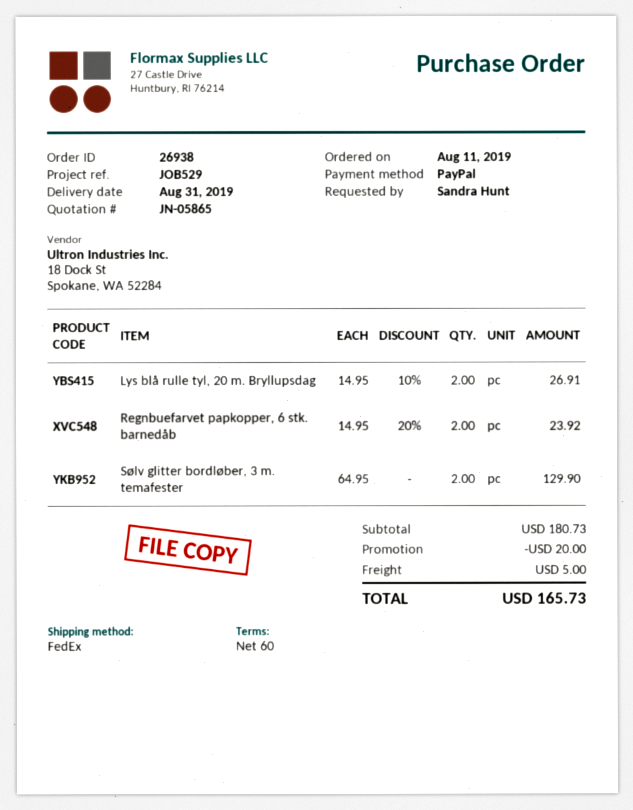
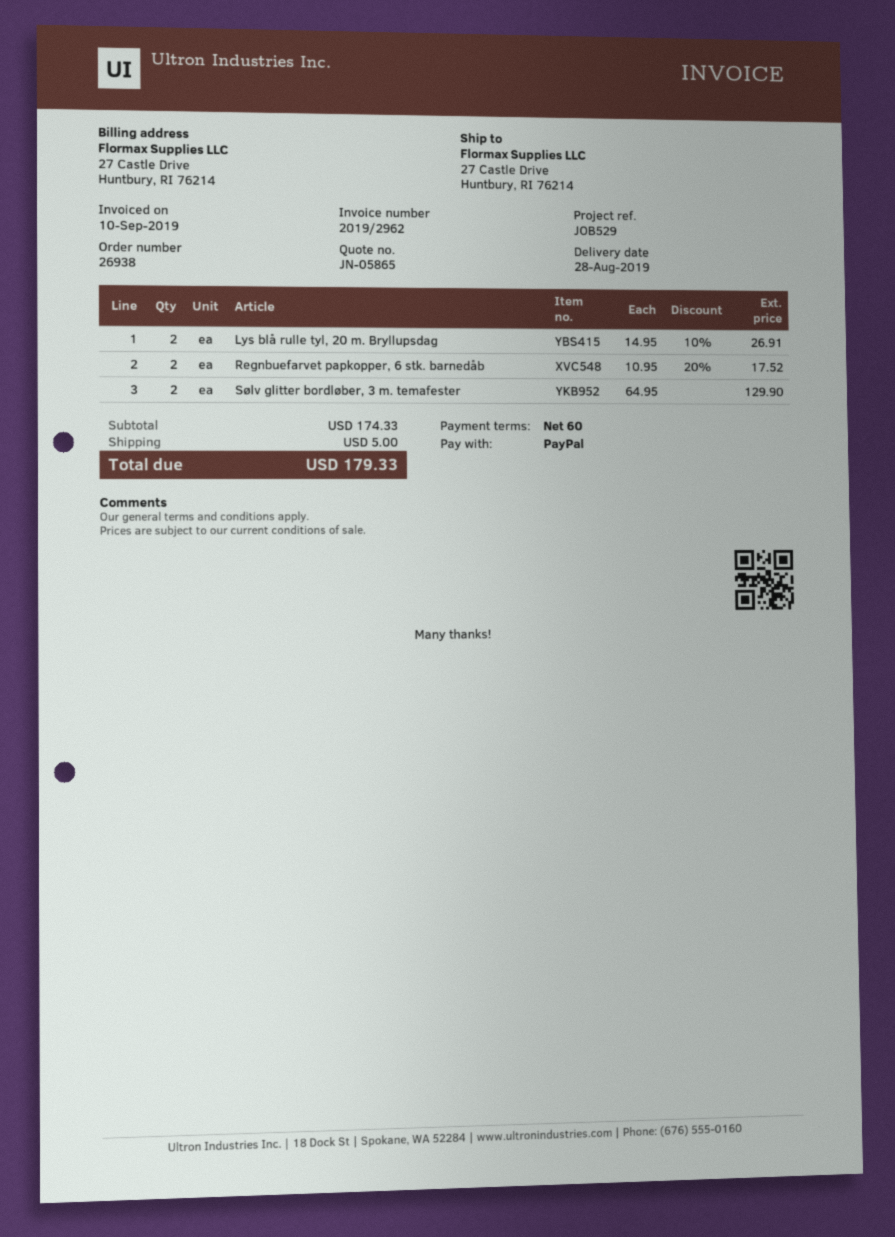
delivery date: 2019-08-31 -> 2019-08-28
Regnbuefarvet papkopper, 6 stk. barnedåb: 2 x 14.95 - 20% = 23.92 -> 2 x 10.95 - 20% = 17.52
subtotal: 180.73 -> 174.33
discount: 20.00 -> none
total: 165.73 -> 179.33

